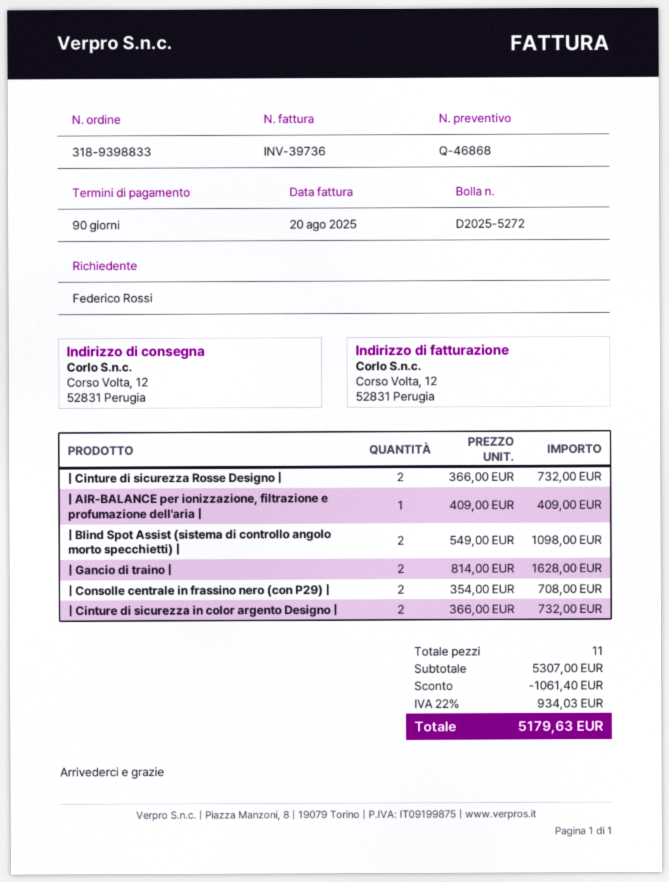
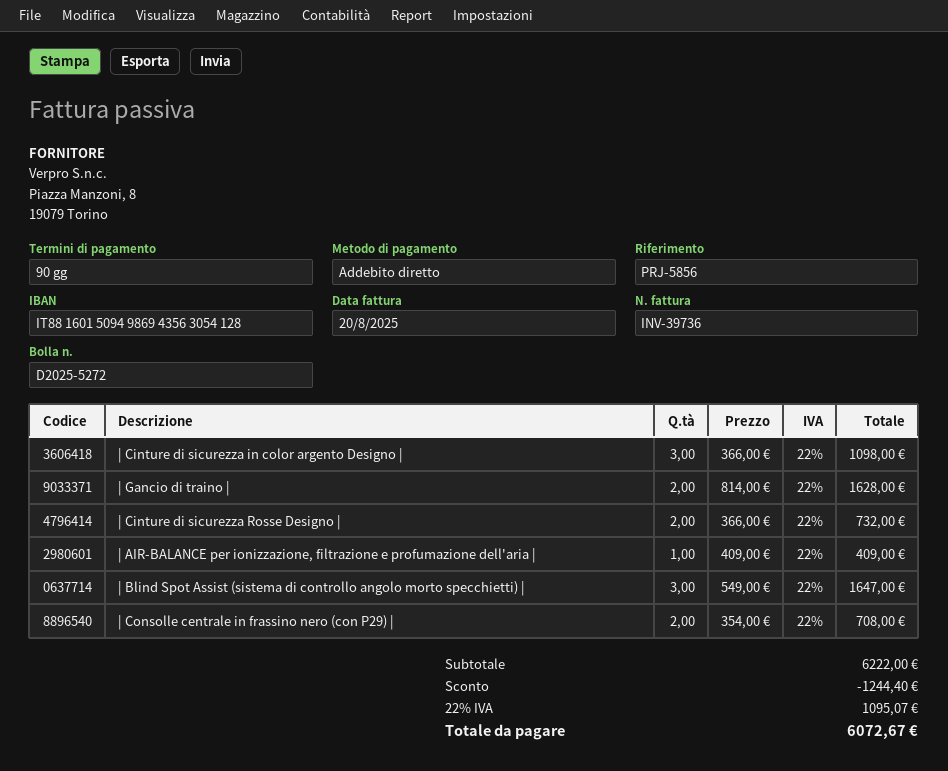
| Blind Spot Assist (sistema di controllo angolo morto specchietti) |: 2 x 549.00 = 1098.00 -> 3 x 549.00 = 1647.00
| Cinture di sicurezza in color argento Designo |: 2 x 366.00 = 732.00 -> 3 x 366.00 = 1098.00
subtotal: 5307.00 -> 6222.00
discount: 1061.40 -> 1244.40
tax: 22% = 934.03 -> 22% = 1095.07
total: 5179.63 -> 6072.67

